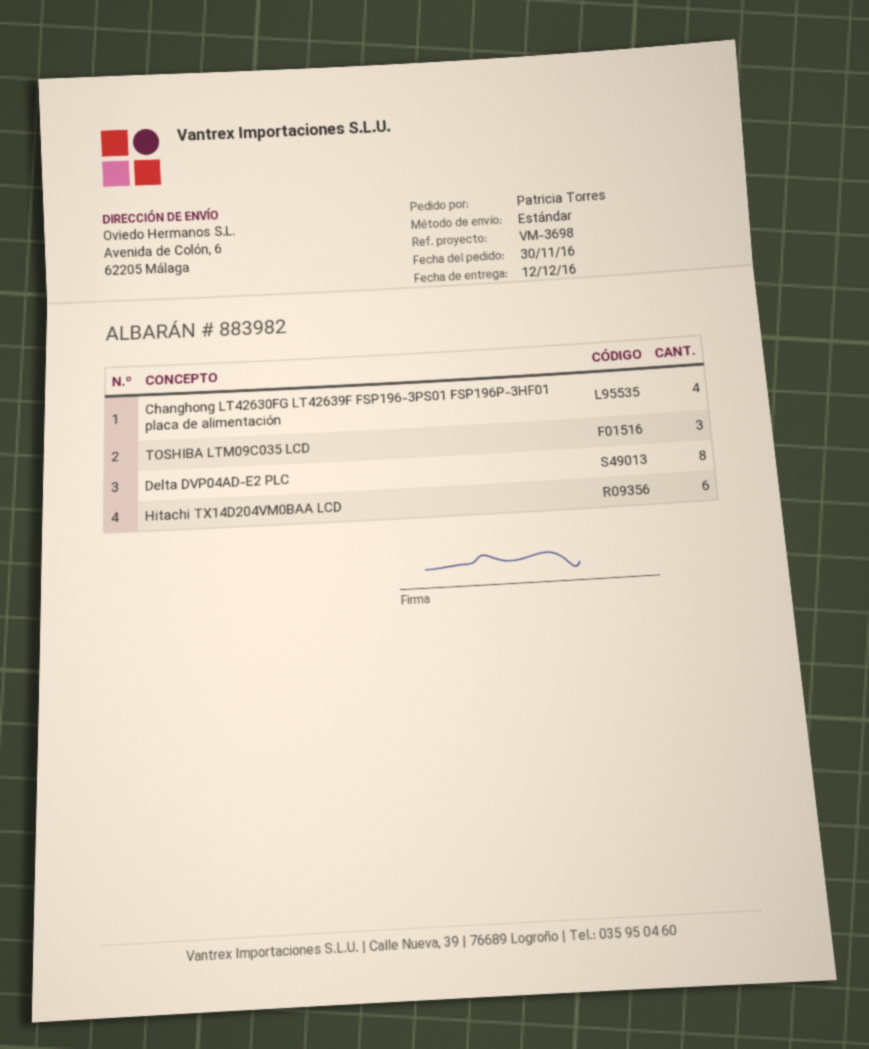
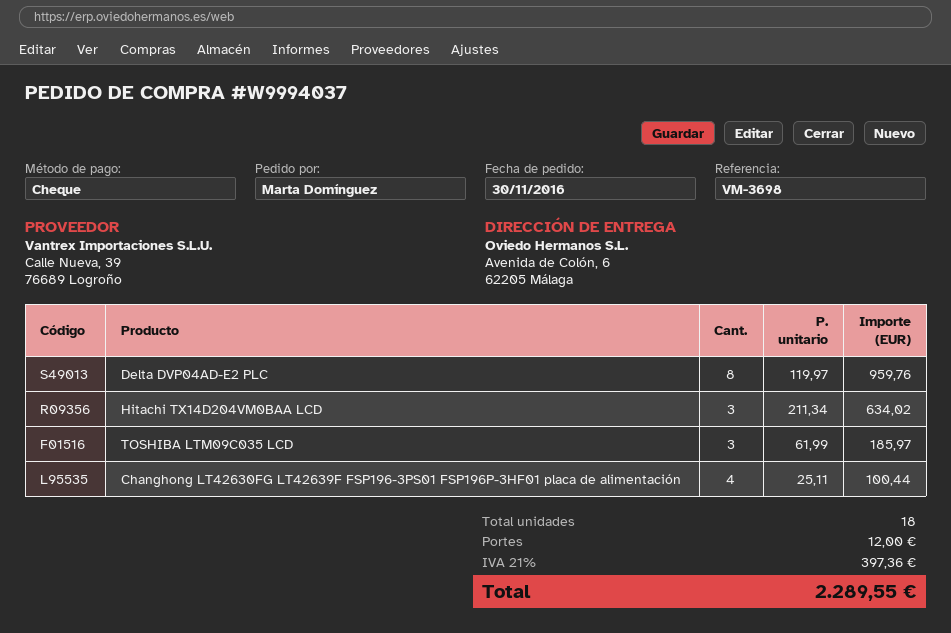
ordered by: Patricia Torres -> Marta Domínguez
Hitachi TX14D204VM0BAA LCD: 6 -> 3

